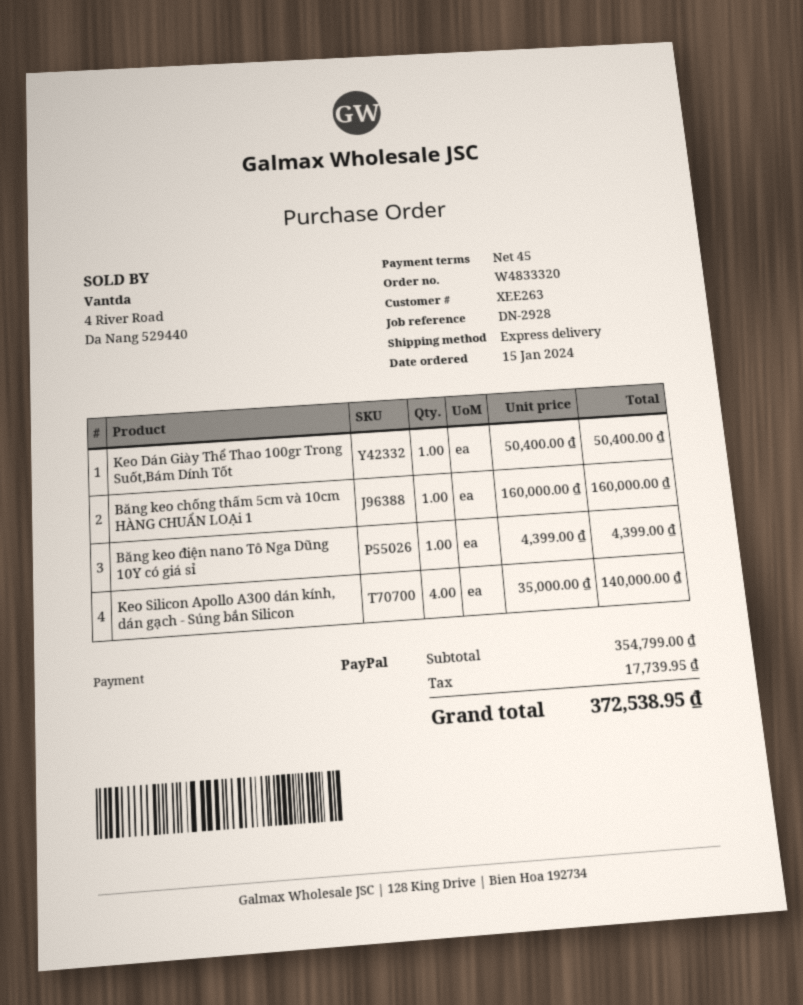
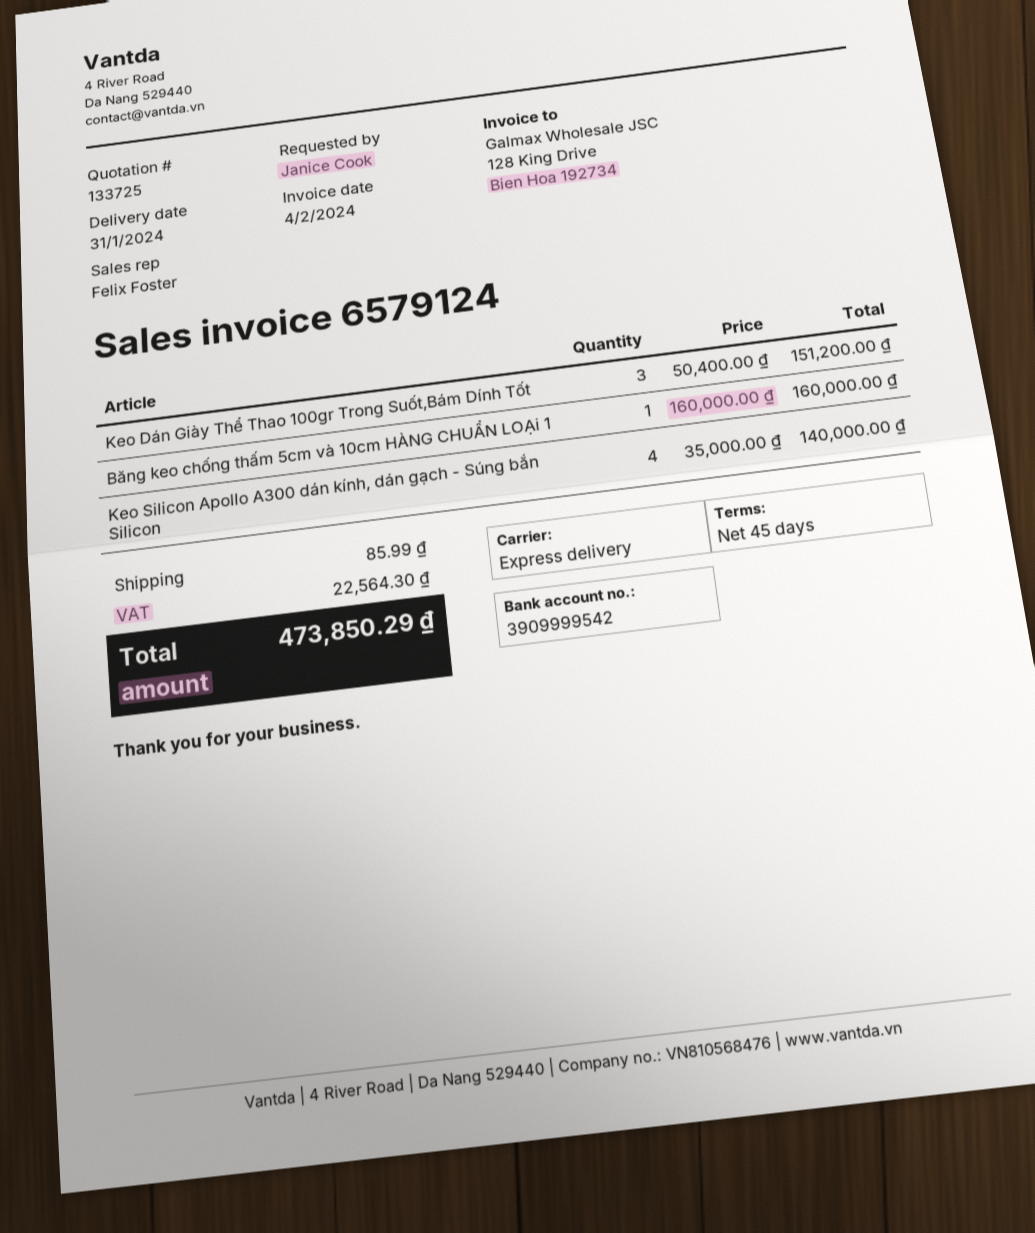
Keo Dán Giày Thể Thao 100gr Trong Suốt,Bám Dính Tốt: 1 x 50400.00 = 50400.00 -> 3 x 50400.00 = 151200.00
Băng keo điện nano Tô Nga Dũng 10Y có giá sỉ: 1 x 4399.00 = 4399.00 -> none
shipping: none -> 85.99
tax: 17739.95 -> 22564.30
total: 372538.95 -> 473850.29

